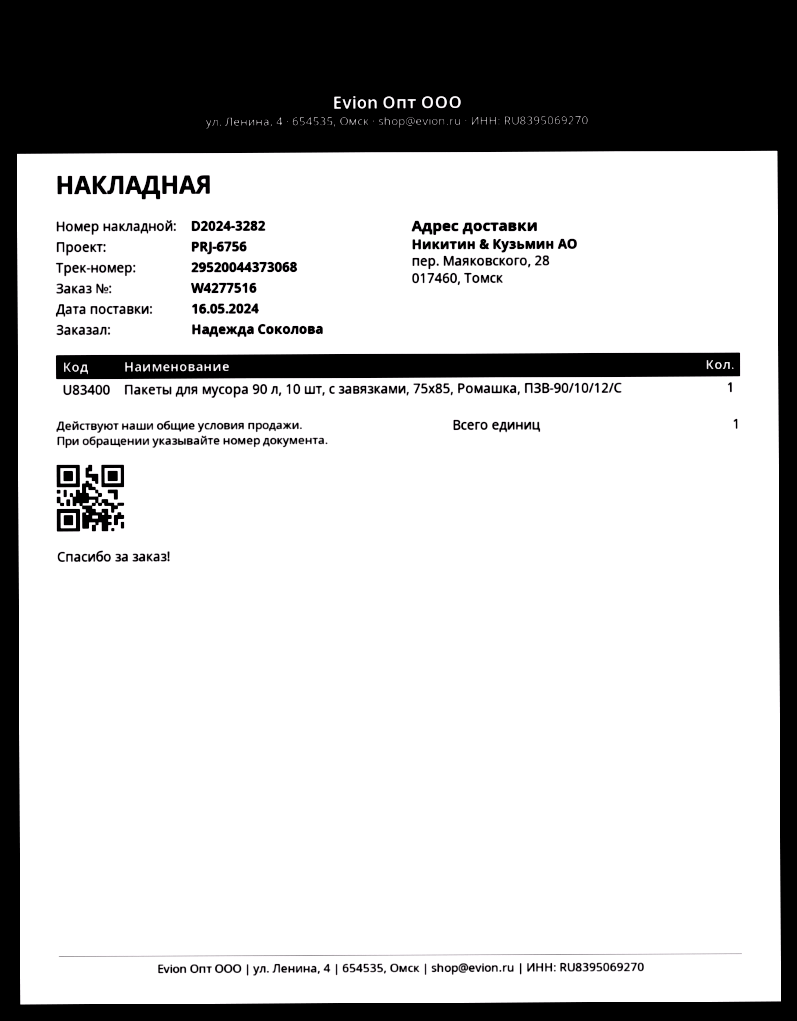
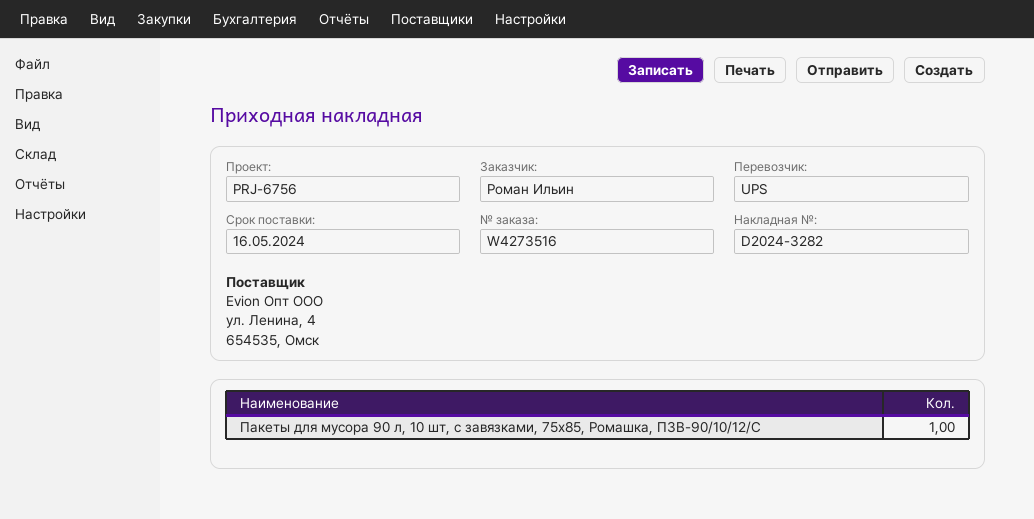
order number: W4277516 -> W4273516
ordered by: Надежда Соколова -> Роман Ильин

